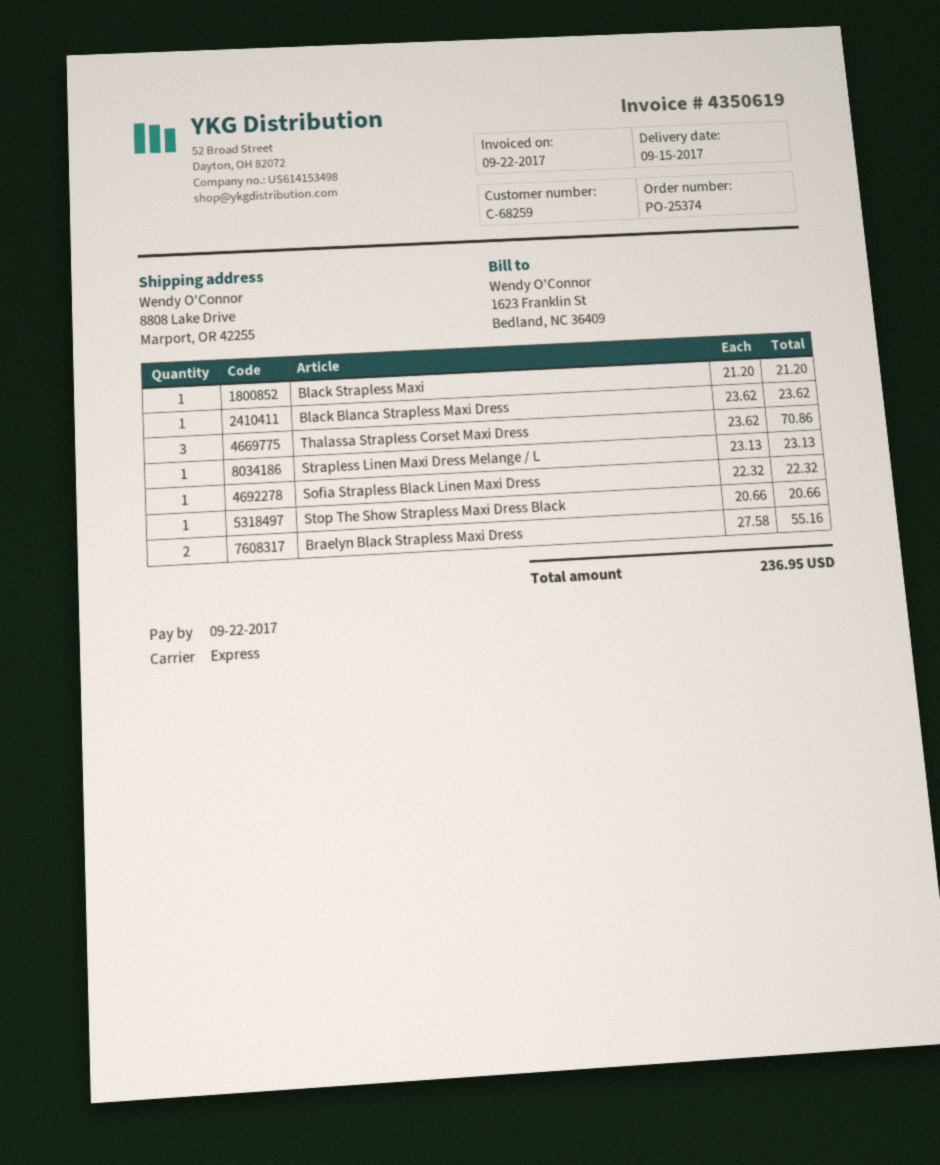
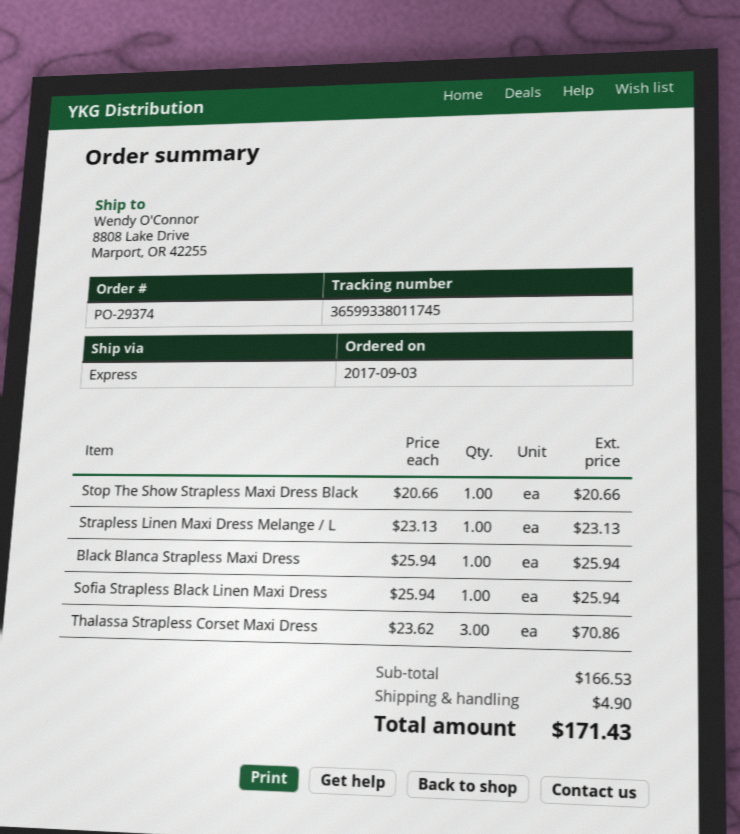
order number: PO-25374 -> PO-29374
Black Strapless Maxi: 1 x 21.20 = 21.20 -> none
Black Blanca Strapless Maxi Dress: 1 x 23.62 = 23.62 -> 1 x 25.94 = 25.94
Sofia Strapless Black Linen Maxi Dress: 1 x 22.32 = 22.32 -> 1 x 25.94 = 25.94
Braelyn Black Strapless Maxi Dress: 2 x 27.58 = 55.16 -> none
shipping: none -> 4.90
total: 236.95 -> 171.43

